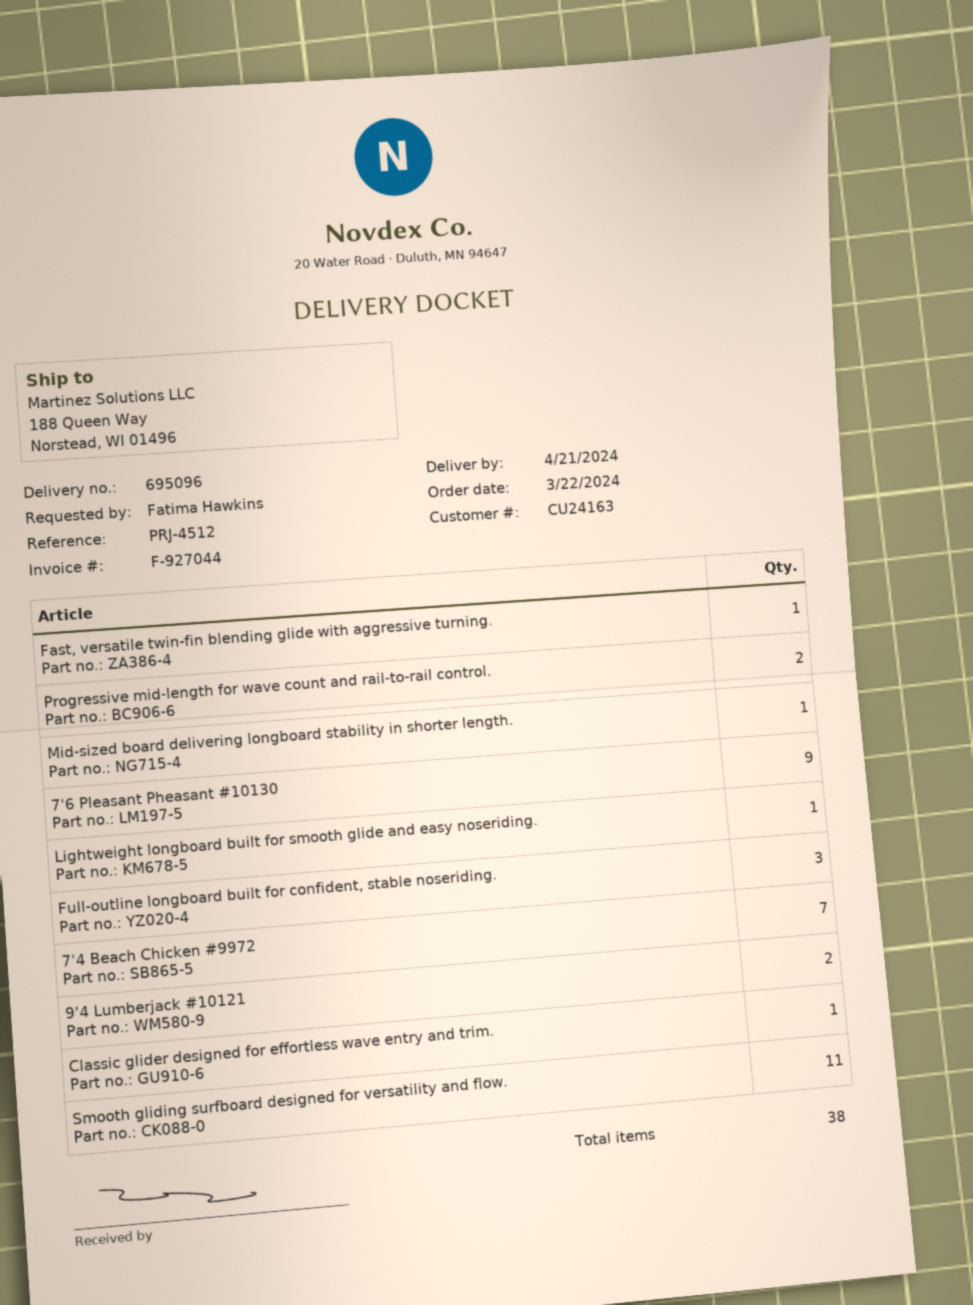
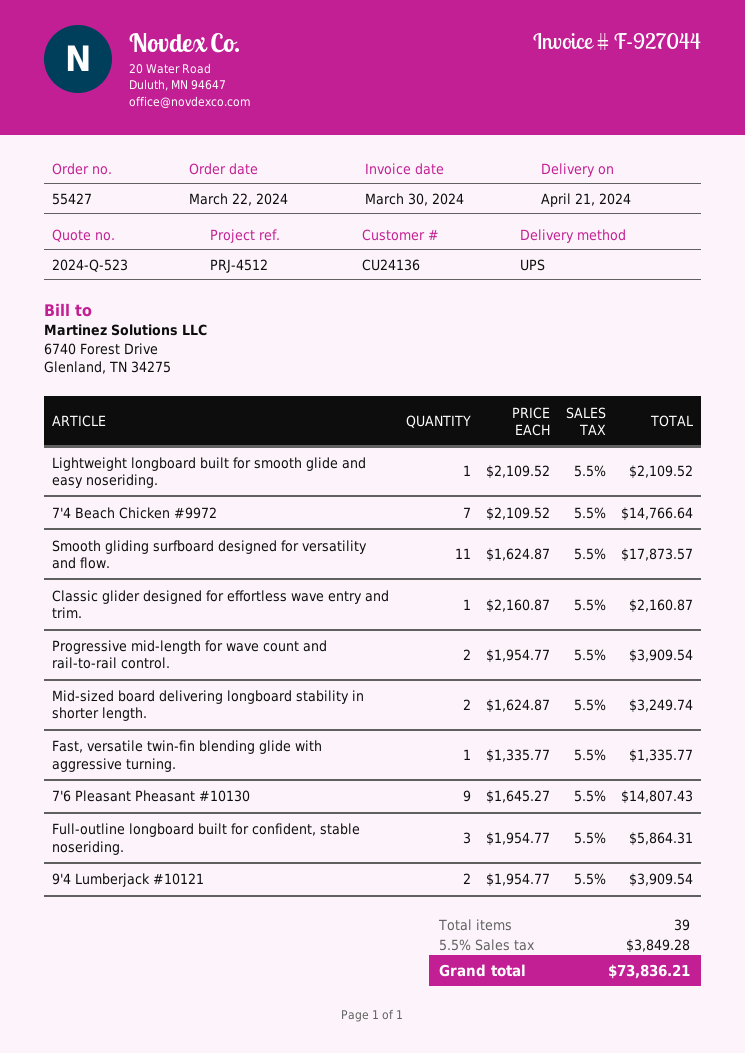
customer number: CU24163 -> CU24136
Mid-sized board delivering longboard stability in shorter length.: 1 -> 2
total quantity: 38 -> 39

